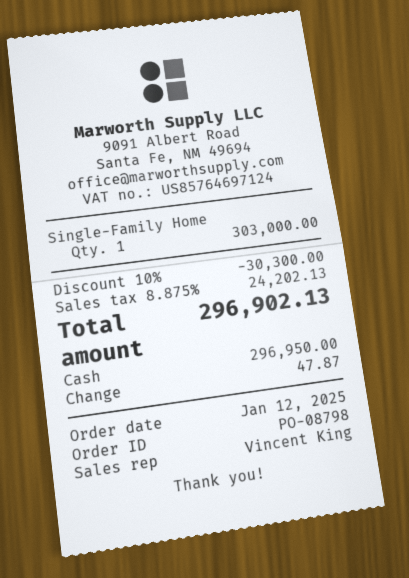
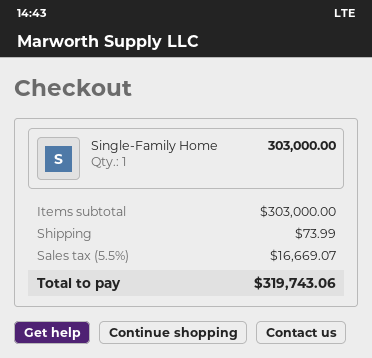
discount: 10% = 30300.00 -> none
shipping: none -> 73.99
tax: 8.875% = 24202.13 -> 5.5% = 16669.07
total: 296902.13 -> 319743.06

